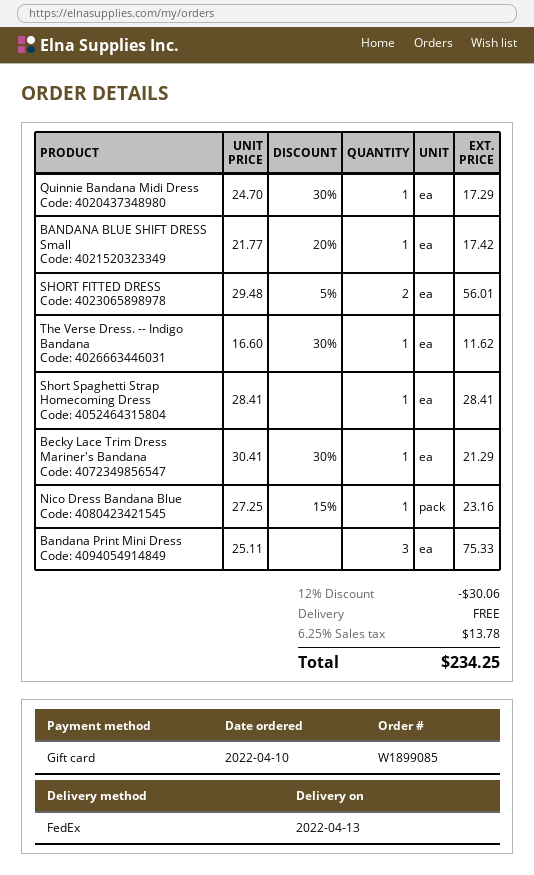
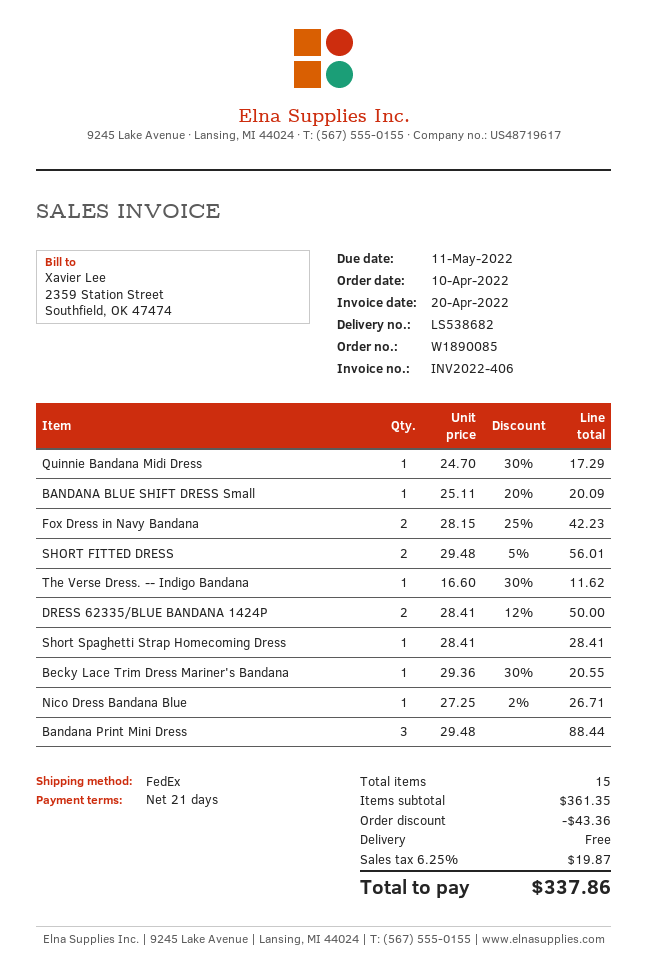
order number: W1899085 -> W1890085
BANDANA BLUE SHIFT DRESS Small: 1 x 21.77 - 20% = 17.42 -> 1 x 25.11 - 20% = 20.09
Becky Lace Trim Dress Mariner's Bandana: 1 x 30.41 - 30% = 21.29 -> 1 x 29.36 - 30% = 20.55
Nico Dress Bandana Blue: 1 x 27.25 - 15% = 23.16 -> 1 x 27.25 - 2% = 26.71
Bandana Print Mini Dress: 3 x 25.11 = 75.33 -> 3 x 29.48 = 88.44
Fox Dress in Navy Bandana: none -> 2 x 28.15 - 25% = 42.23
DRESS 62335/BLUE BANDANA 1424P: none -> 2 x 28.41 - 12% = 50.00
discount: 30.06 -> 43.36
tax: 6.25% = 13.78 -> 6.25% = 19.87
total: 234.25 -> 337.86

